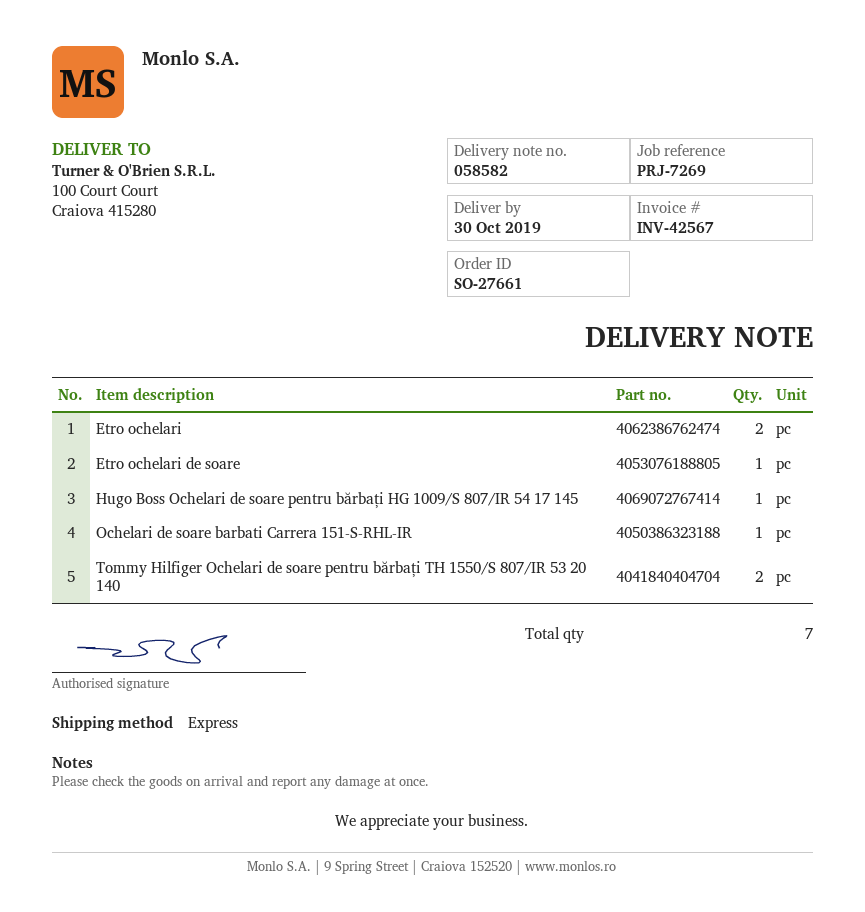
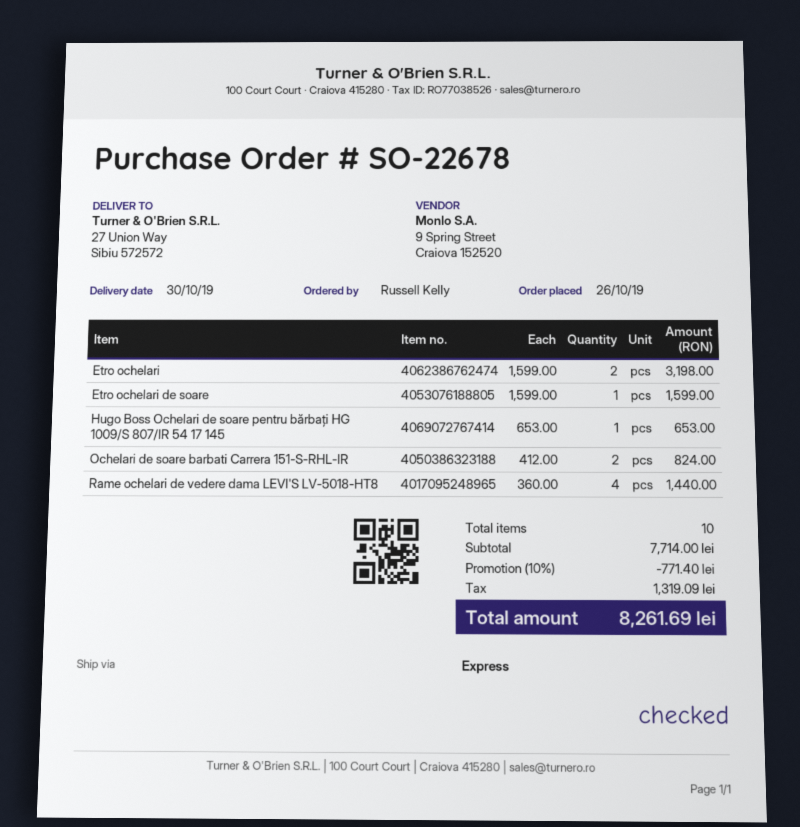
order number: SO-27661 -> SO-22678
ship to: 100 Court Court, Craiova 415280 -> 27 Union Way, Sibiu 572572
Ochelari de soare barbati Carrera 151-S-RHL-IR: 1 -> 2
Tommy Hilfiger Ochelari de soare pentru bărbați TH 1550/S 807/IR 53 20 140: 2 -> none
Rame ochelari de vedere dama LEVI'S LV-5018-HT8: none -> 4
total quantity: 7 -> 10

